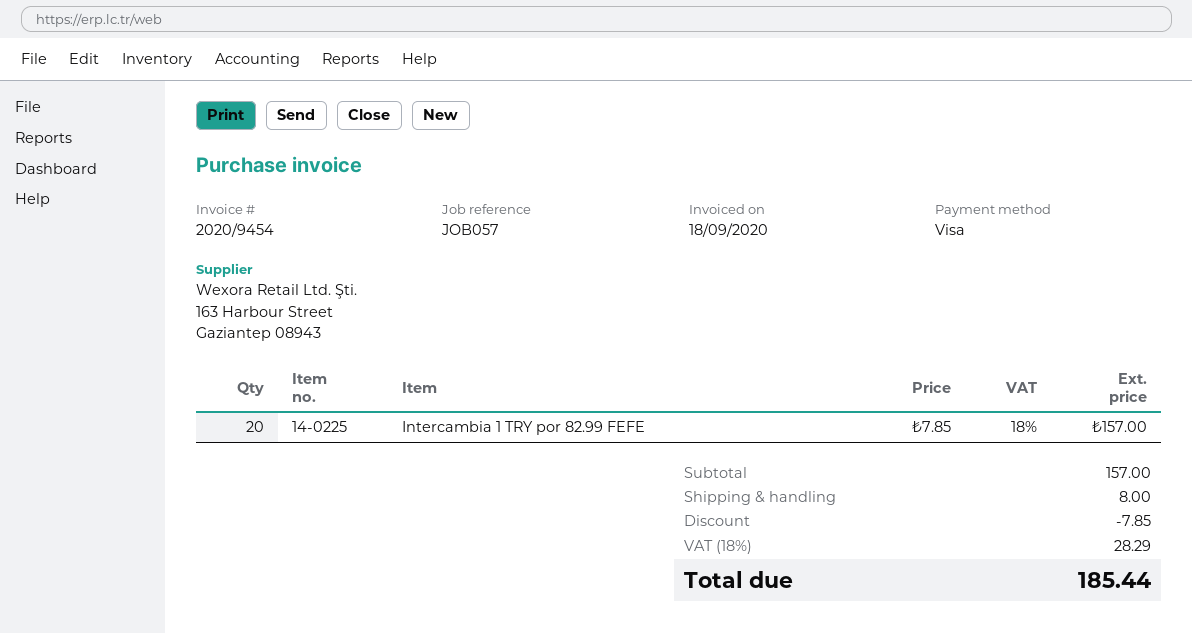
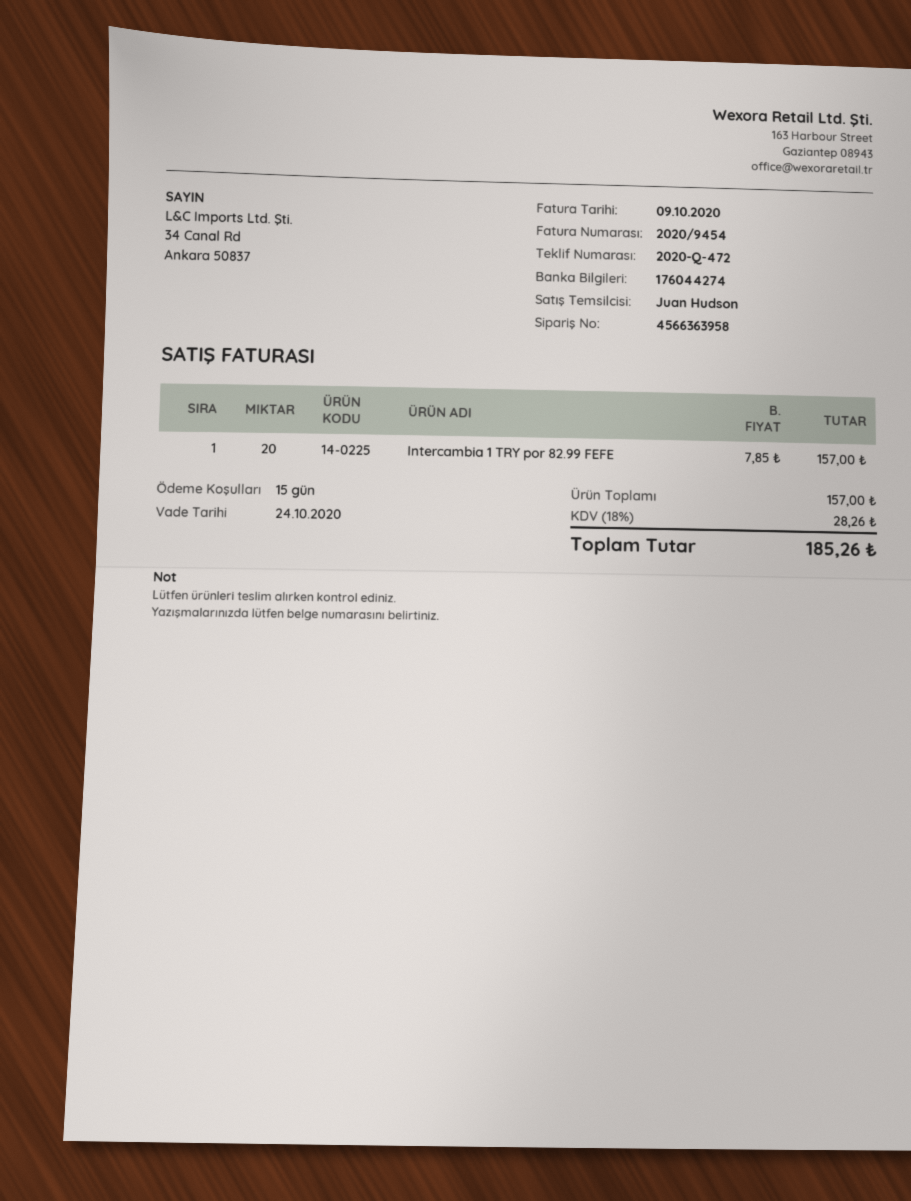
invoice date: 2020-09-18 -> 2020-10-09
discount: 7.85 -> none
shipping: 8.00 -> none
tax: 18% = 28.29 -> 18% = 28.26
total: 185.44 -> 185.26

